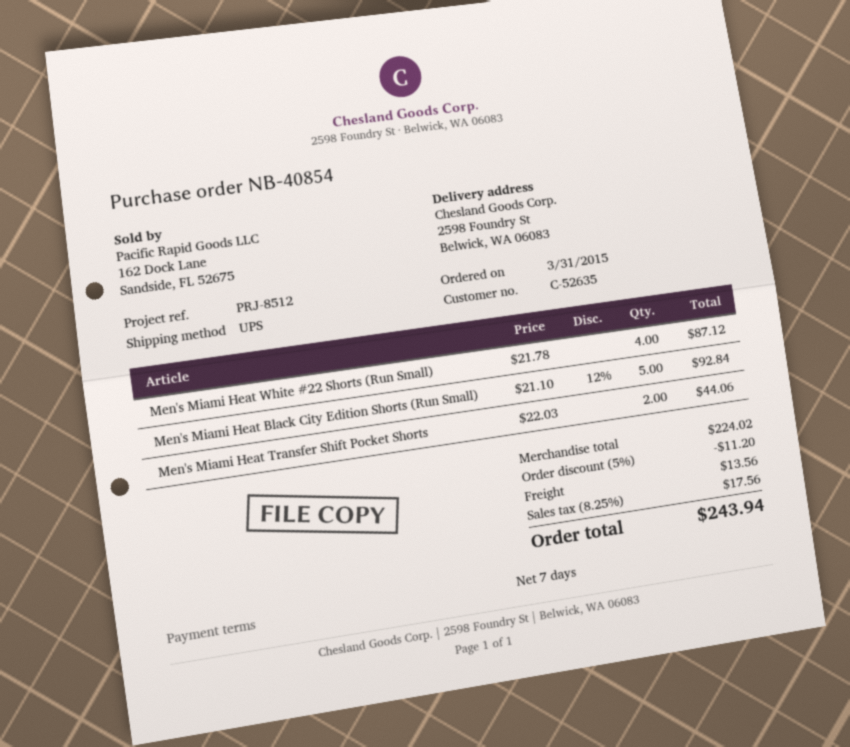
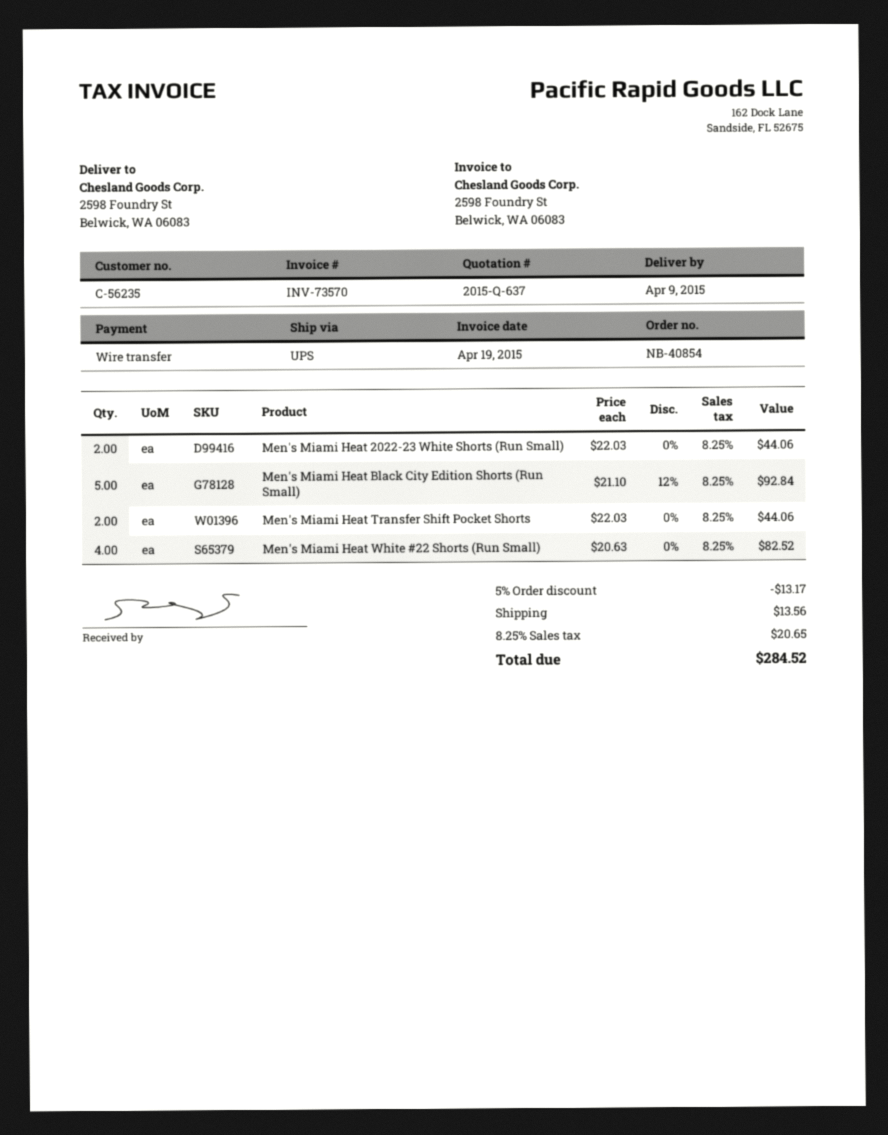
customer number: C-52635 -> C-56235
Men's Miami Heat White #22 Shorts (Run Small): 4 x 21.78 = 87.12 -> 4 x 20.63 = 82.52
Men's Miami Heat 2022-23 White Shorts (Run Small): none -> 2 x 22.03 = 44.06
discount: 5% = 11.20 -> 5% = 13.17
tax: 8.25% = 17.56 -> 8.25% = 20.65
total: 243.94 -> 284.52

